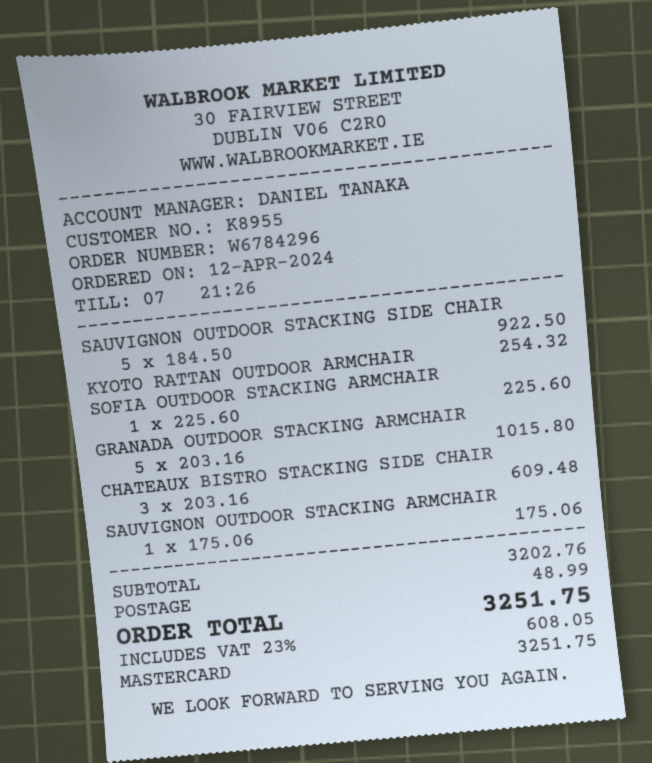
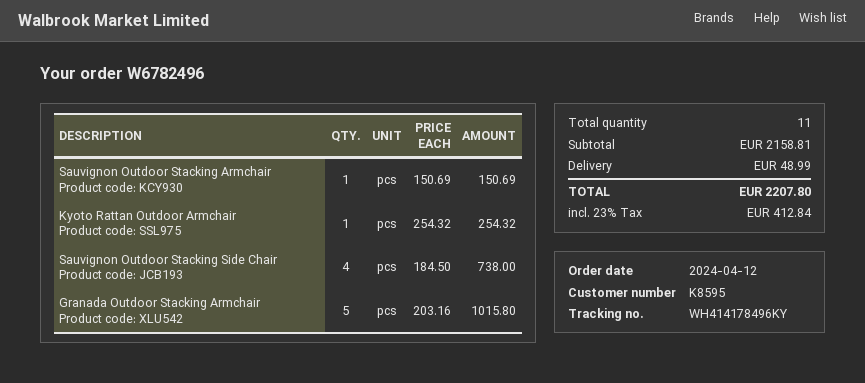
order number: W6784296 -> W6782496
customer number: K8955 -> K8595
SAUVIGNON OUTDOOR STACKING SIDE CHAIR: 5 x 184.50 = 922.50 -> 4 x 184.50 = 738.00
SOFIA OUTDOOR STACKING ARMCHAIR: 1 x 225.60 = 225.60 -> none
CHATEAUX BISTRO STACKING SIDE CHAIR: 3 x 203.16 = 609.48 -> none
SAUVIGNON OUTDOOR STACKING ARMCHAIR: 1 x 175.06 = 175.06 -> 1 x 150.69 = 150.69
subtotal: 3202.76 -> 2158.81
tax: 23% = 608.05 -> 23% = 412.84
total: 3251.75 -> 2207.80

